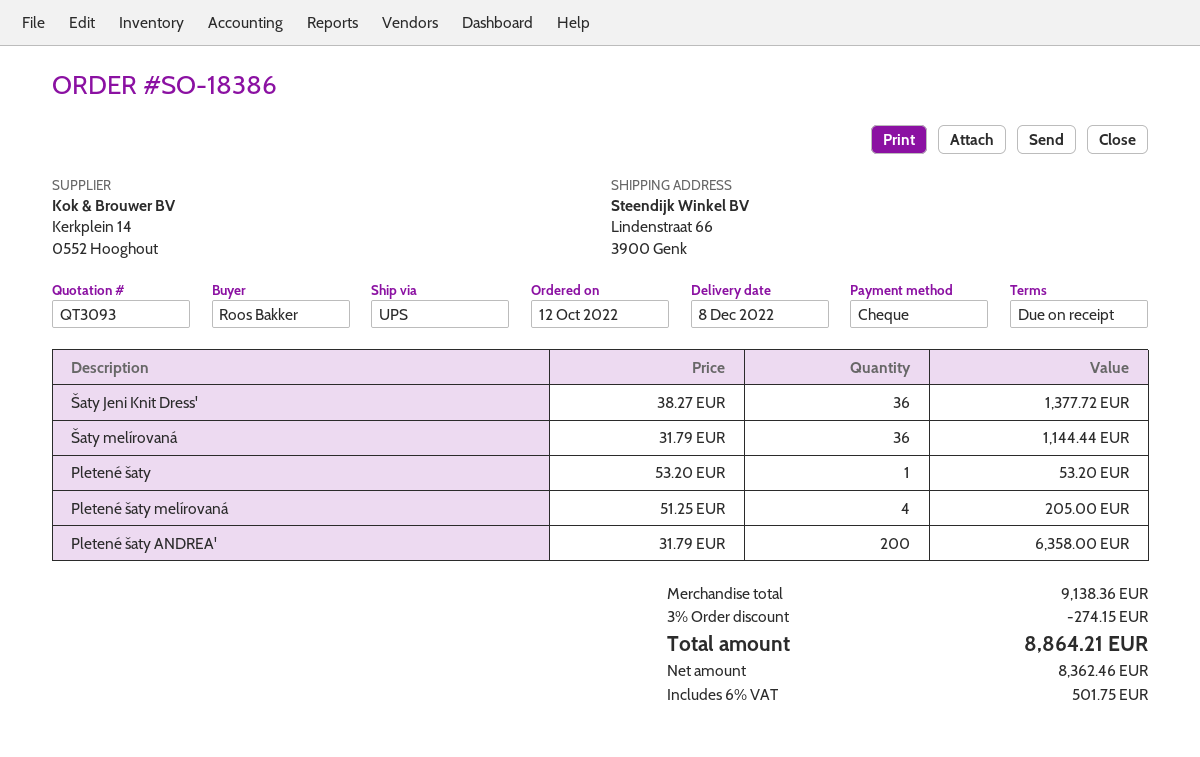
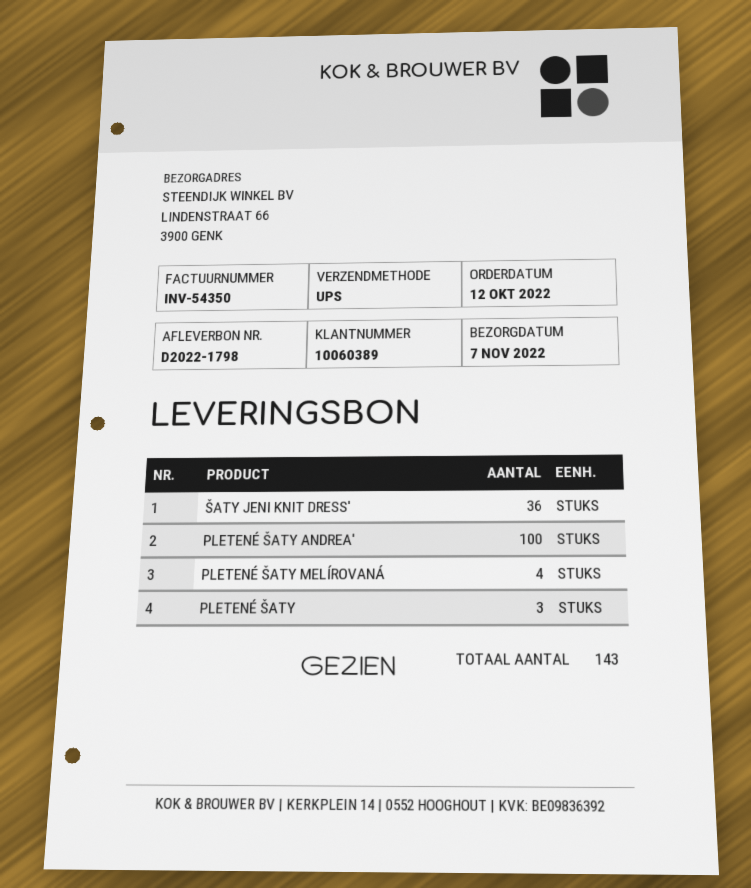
delivery date: 2022-12-08 -> 2022-11-07
Šaty melírovaná: 36 -> none
Pletené šaty: 1 -> 3
Pletené šaty ANDREA': 200 -> 100

